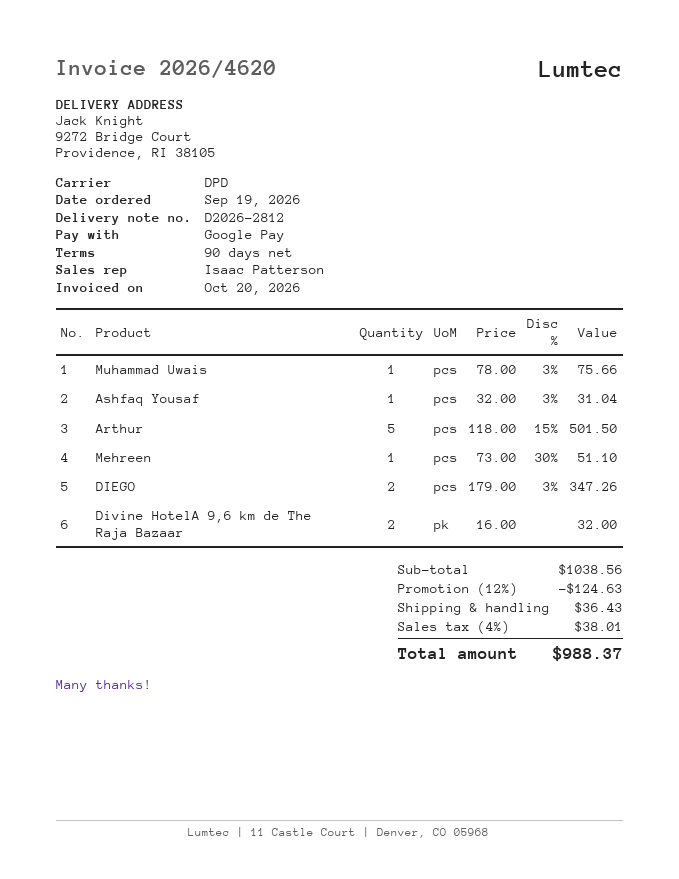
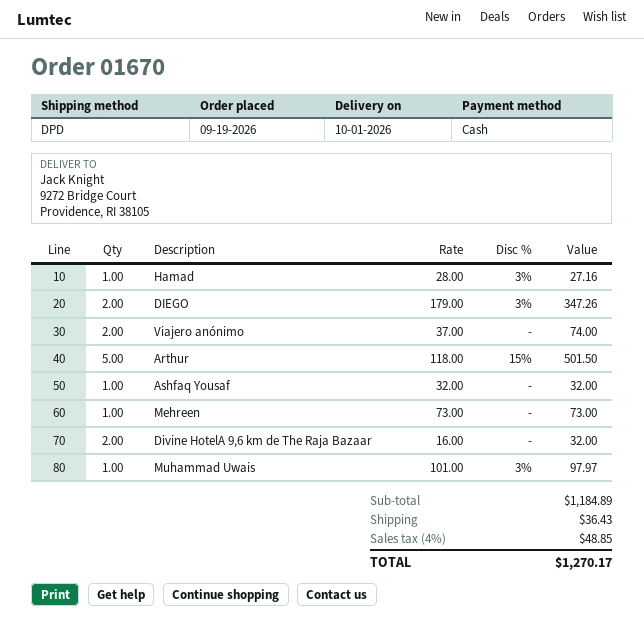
payment method: Google Pay -> cash
Muhammad Uwais: 1 x 78.00 - 3% = 75.66 -> 1 x 101.00 - 3% = 97.97
Ashfaq Yousaf: 1 x 32.00 - 3% = 31.04 -> 1 x 32.00 = 32.00
Mehreen: 1 x 73.00 - 30% = 51.10 -> 1 x 73.00 = 73.00
Hamad: none -> 1 x 28.00 - 3% = 27.16
Viajero anónimo: none -> 2 x 37.00 = 74.00
subtotal: 1038.56 -> 1184.89
discount: 12% = 124.63 -> none
tax: 4% = 38.01 -> 4% = 48.85
total: 988.37 -> 1270.17

